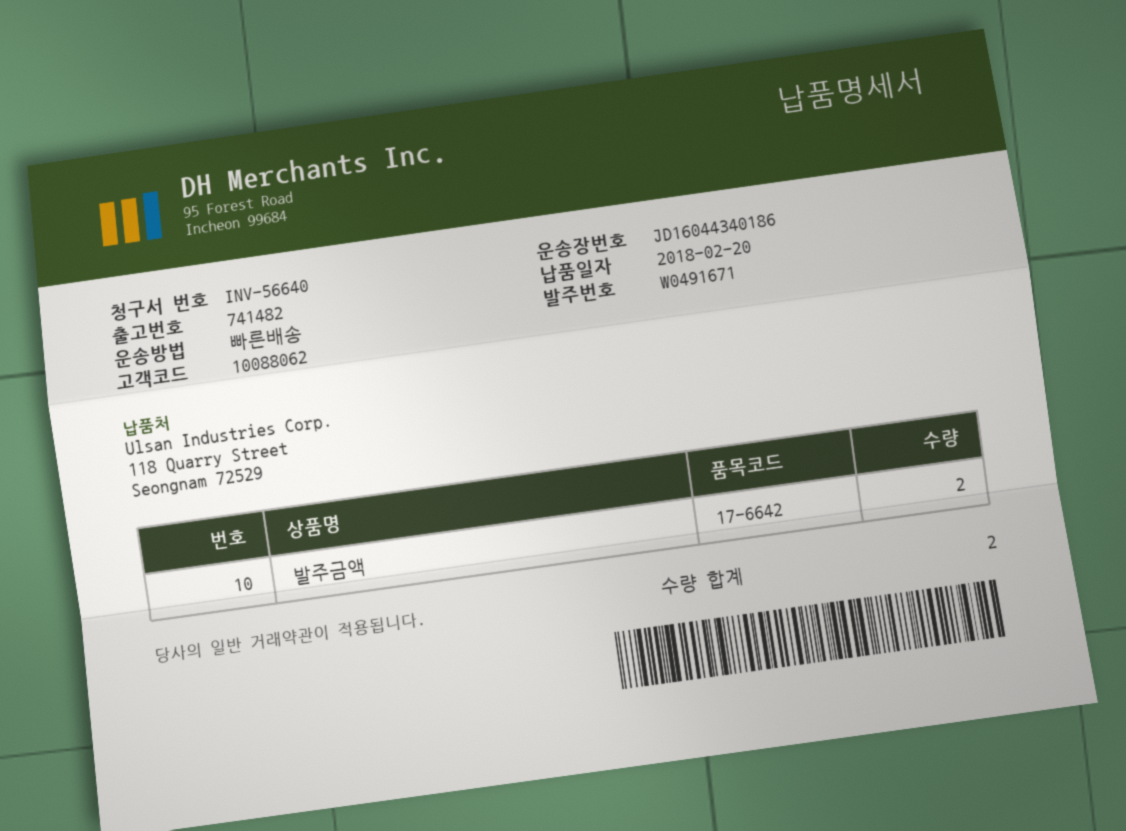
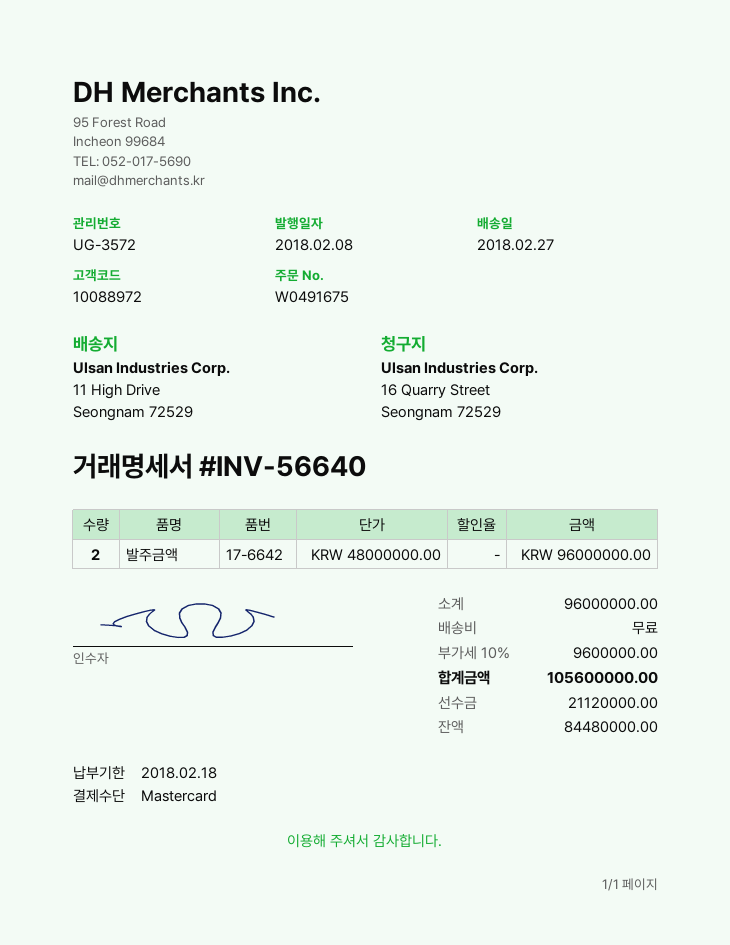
order number: W0491671 -> W0491675
delivery date: 2018-02-20 -> 2018-02-27
customer number: 10088062 -> 10088972
ship to: 118 Quarry Street, Seongnam 72529 -> 11 High Drive, Seongnam 72529

